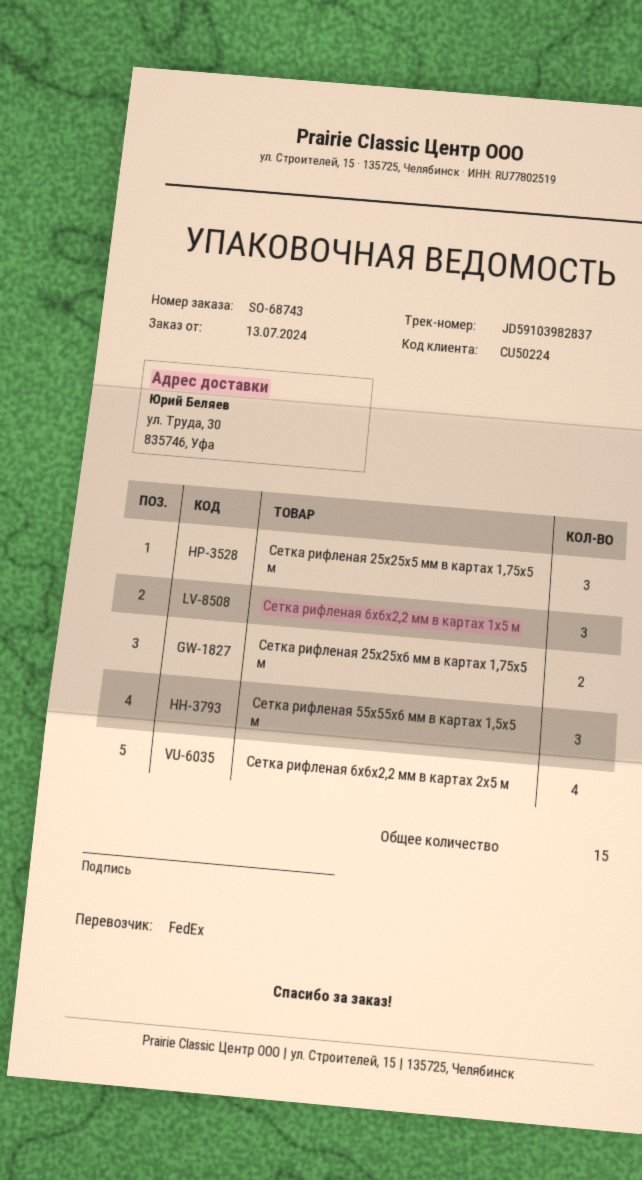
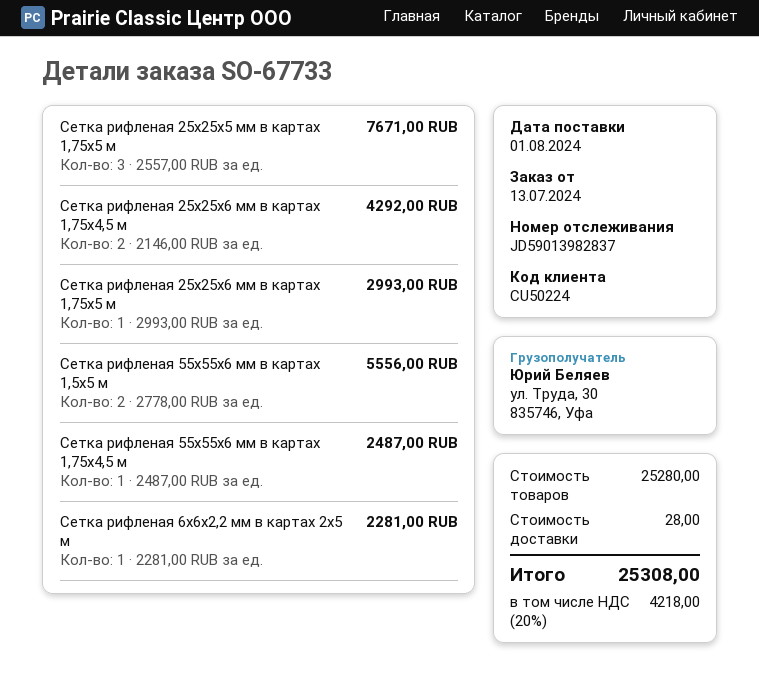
order number: SO-68743 -> SO-67733
tracking number: JD59103982837 -> JD59013982837
Сетка рифленая 6х6х2,2 мм в картах 1х5 м: 3 -> none
Сетка рифленая 25х25х6 мм в картах 1,75х5 м: 2 -> 1
Сетка рифленая 55х55х6 мм в картах 1,5х5 м: 3 -> 2
Сетка рифленая 6х6х2,2 мм в картах 2х5 м: 4 -> 1
Сетка рифленая 25х25х6 мм в картах 1,75х4,5 м: none -> 2
Сетка рифленая 55х55х6 мм в картах 1,75х4,5 м: none -> 1

